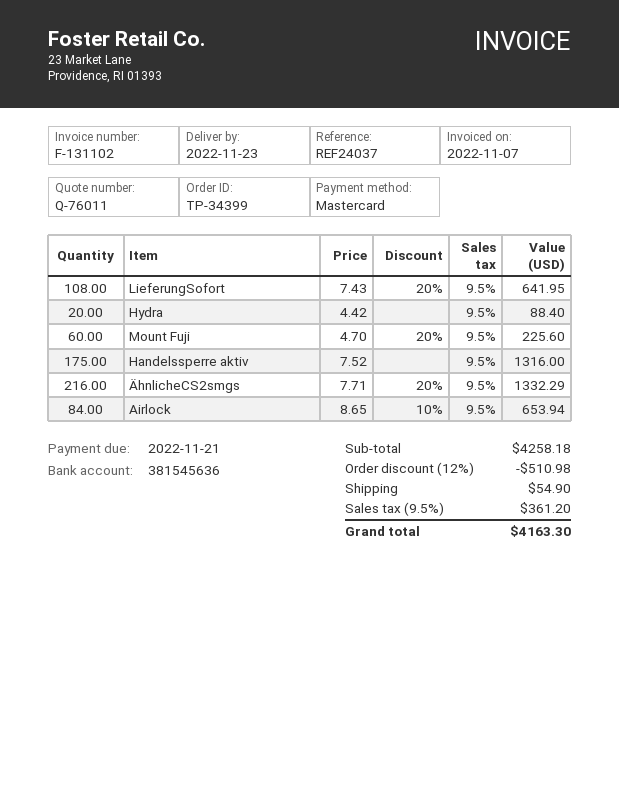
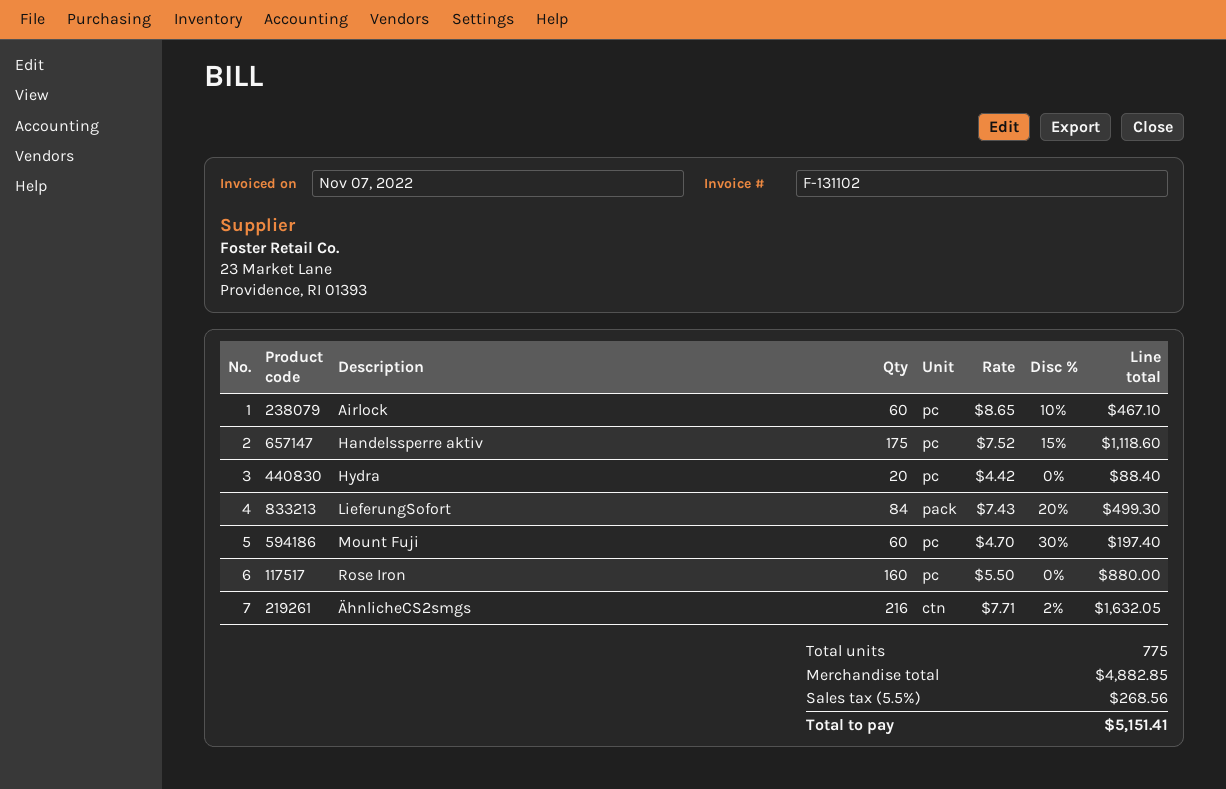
LieferungSofort: 108 x 7.43 - 20% = 641.95 -> 84 x 7.43 - 20% = 499.30
Mount Fuji: 60 x 4.70 - 20% = 225.60 -> 60 x 4.70 - 30% = 197.40
Handelssperre aktiv: 175 x 7.52 = 1316.00 -> 175 x 7.52 - 15% = 1118.60
ÄhnlicheCS2smgs: 216 x 7.71 - 20% = 1332.29 -> 216 x 7.71 - 2% = 1632.05
Airlock: 84 x 8.65 - 10% = 653.94 -> 60 x 8.65 - 10% = 467.10
Rose Iron: none -> 160 x 5.50 = 880.00
subtotal: 4258.18 -> 4882.85
discount: 12% = 510.98 -> none
shipping: 54.90 -> none
tax: 9.5% = 361.20 -> 5.5% = 268.56
total: 4163.30 -> 5151.41

